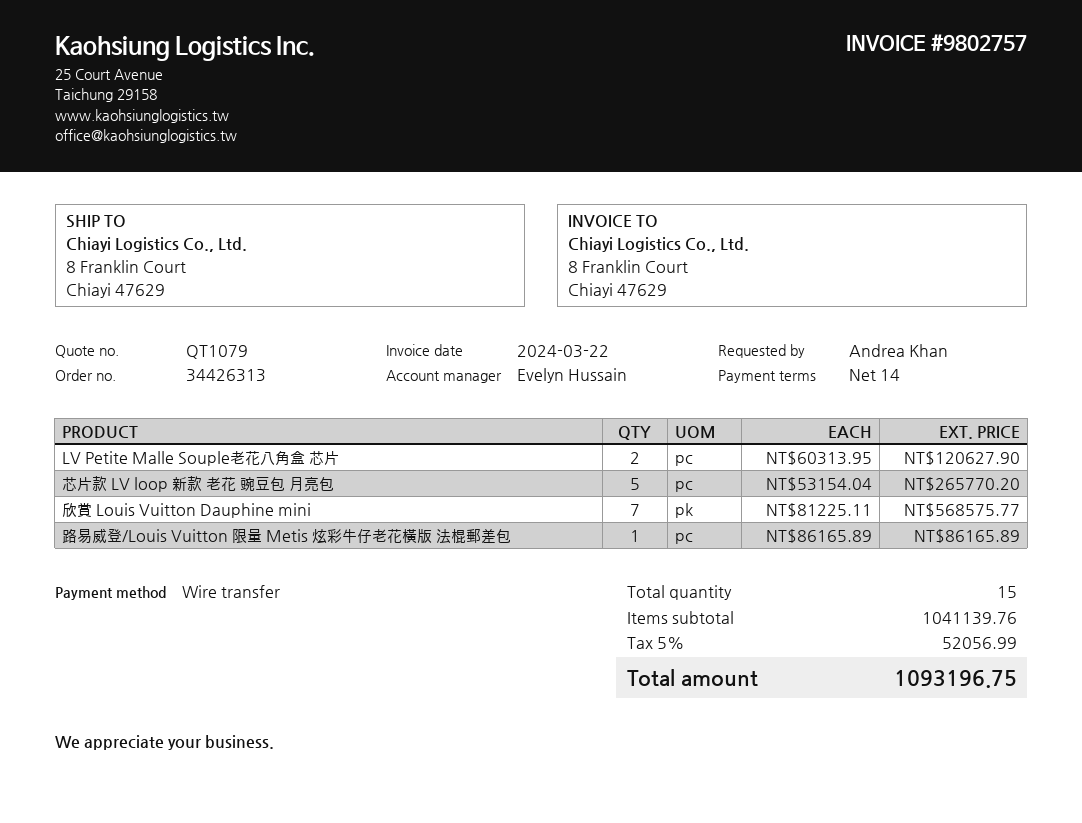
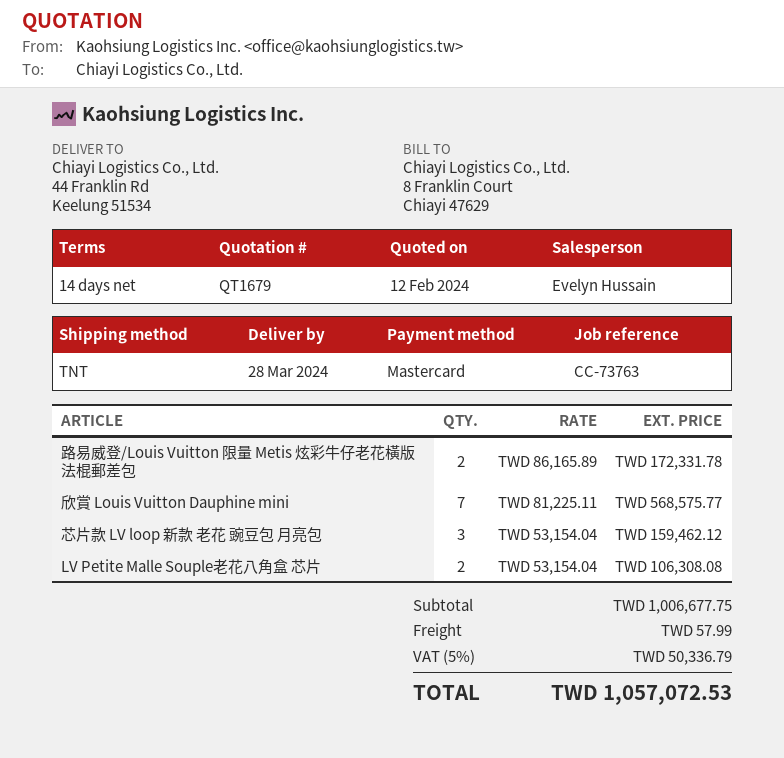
quote number: QT1079 -> QT1679
payment method: bank transfer -> Mastercard
ship to: 8 Franklin Court, Chiayi 47629 -> 44 Franklin Rd, Keelung 51534
LV Petite Malle Souple老花八角盒 芯片: 2 x 60313.95 = 120627.90 -> 2 x 53154.04 = 106308.08
芯片款 LV loop 新款 老花 豌豆包 月亮包: 5 x 53154.04 = 265770.20 -> 3 x 53154.04 = 159462.12
路易威登/Louis Vuitton 限量 Metis 炫彩牛仔老花橫版 法棍郵差包: 1 x 86165.89 = 86165.89 -> 2 x 86165.89 = 172331.78
subtotal: 1041139.76 -> 1006677.75
shipping: none -> 57.99
tax: 5% = 52056.99 -> 5% = 50336.79
total: 1093196.75 -> 1057072.53

